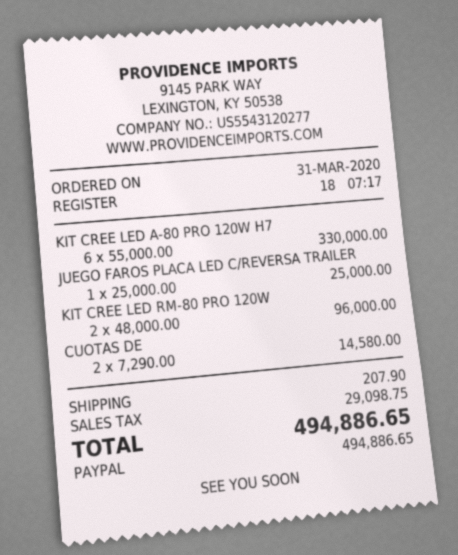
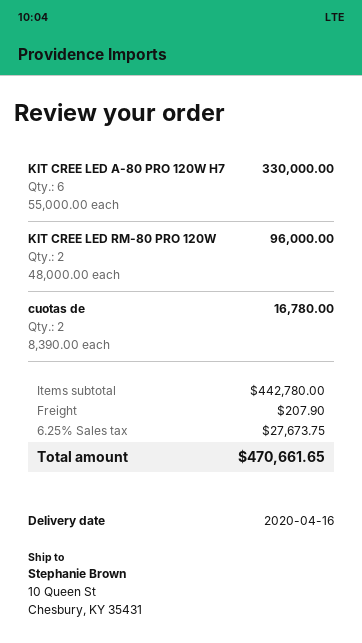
JUEGO FAROS PLACA LED C/REVERSA TRAILER: 1 x 25000.00 = 25000.00 -> none
CUOTAS DE: 2 x 7290.00 = 14580.00 -> 2 x 8390.00 = 16780.00
tax: 29098.75 -> 27673.75
total: 494886.65 -> 470661.65

